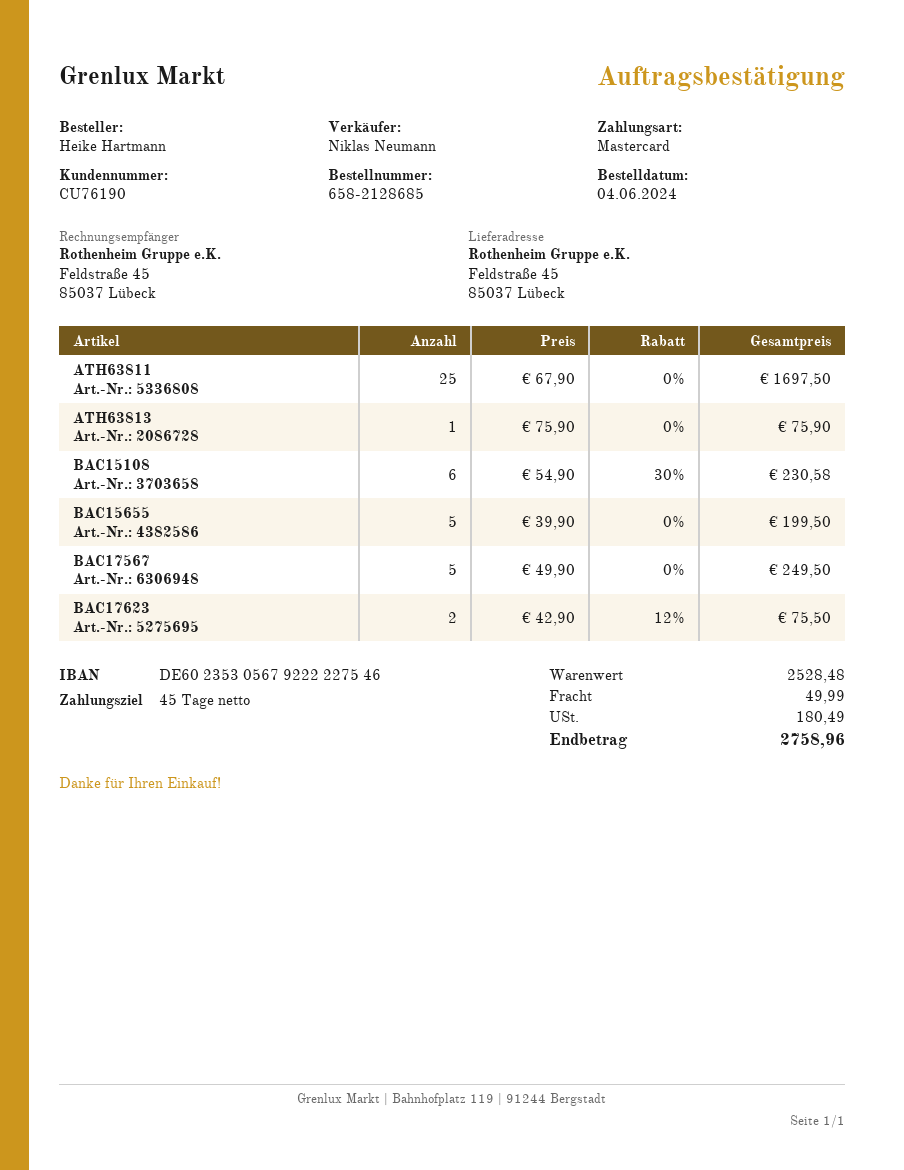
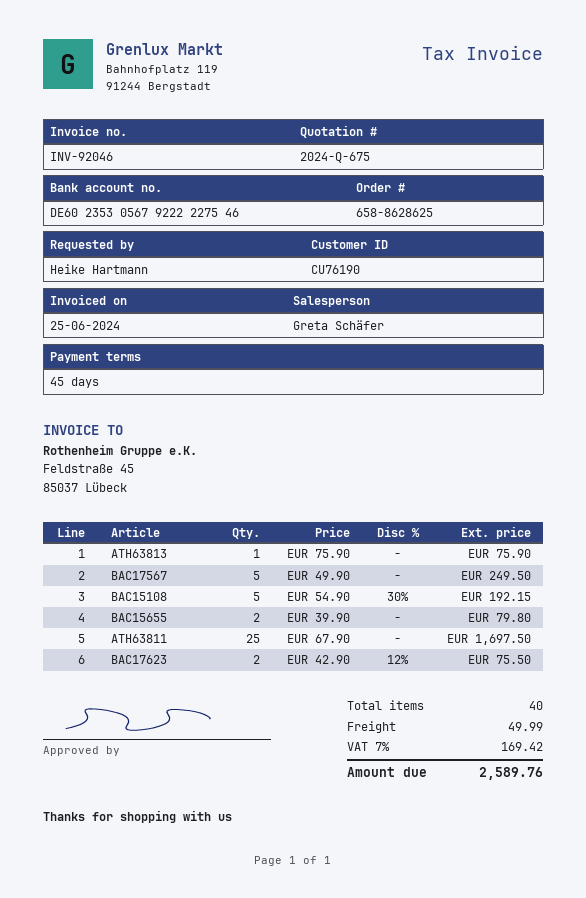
order number: 658-2128685 -> 658-8628625
sales rep: Niklas Neumann -> Greta Schäfer
BAC15108: 6 x 54.90 - 30% = 230.58 -> 5 x 54.90 - 30% = 192.15
BAC15655: 5 x 39.90 = 199.50 -> 2 x 39.90 = 79.80
tax: 180.49 -> 169.42
total: 2758.96 -> 2589.76

